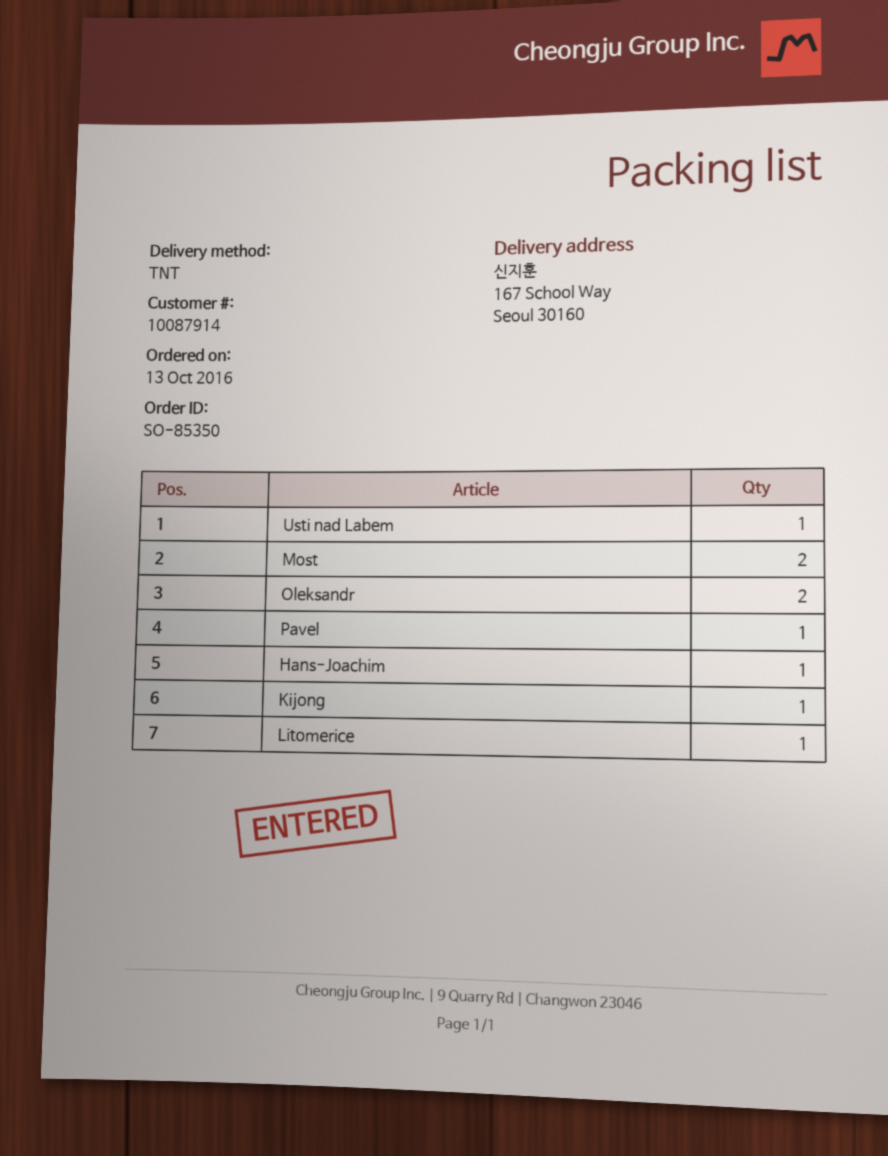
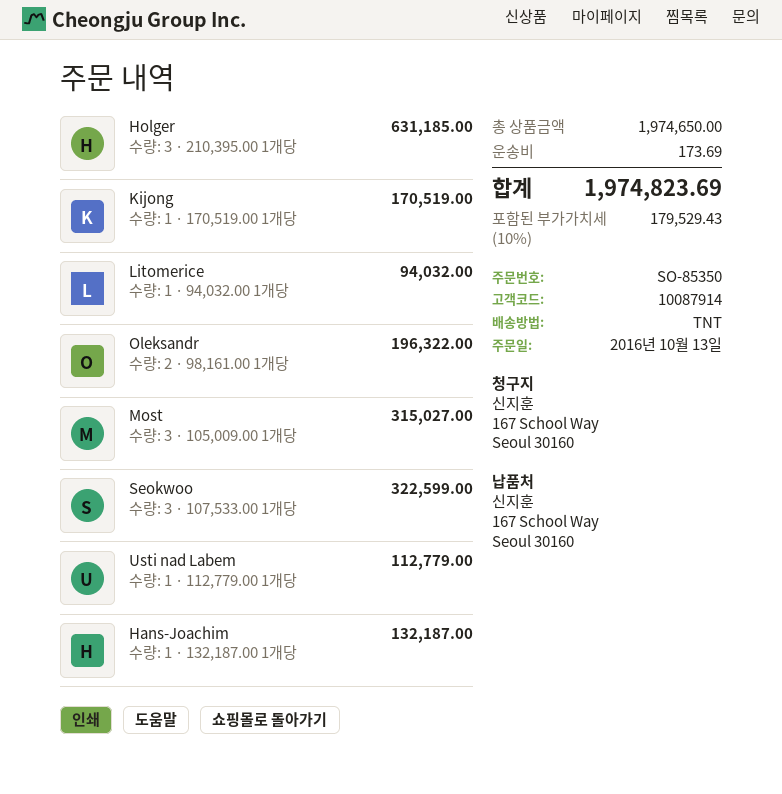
Most: 2 -> 3
Pavel: 1 -> none
Holger: none -> 3
Seokwoo: none -> 3

